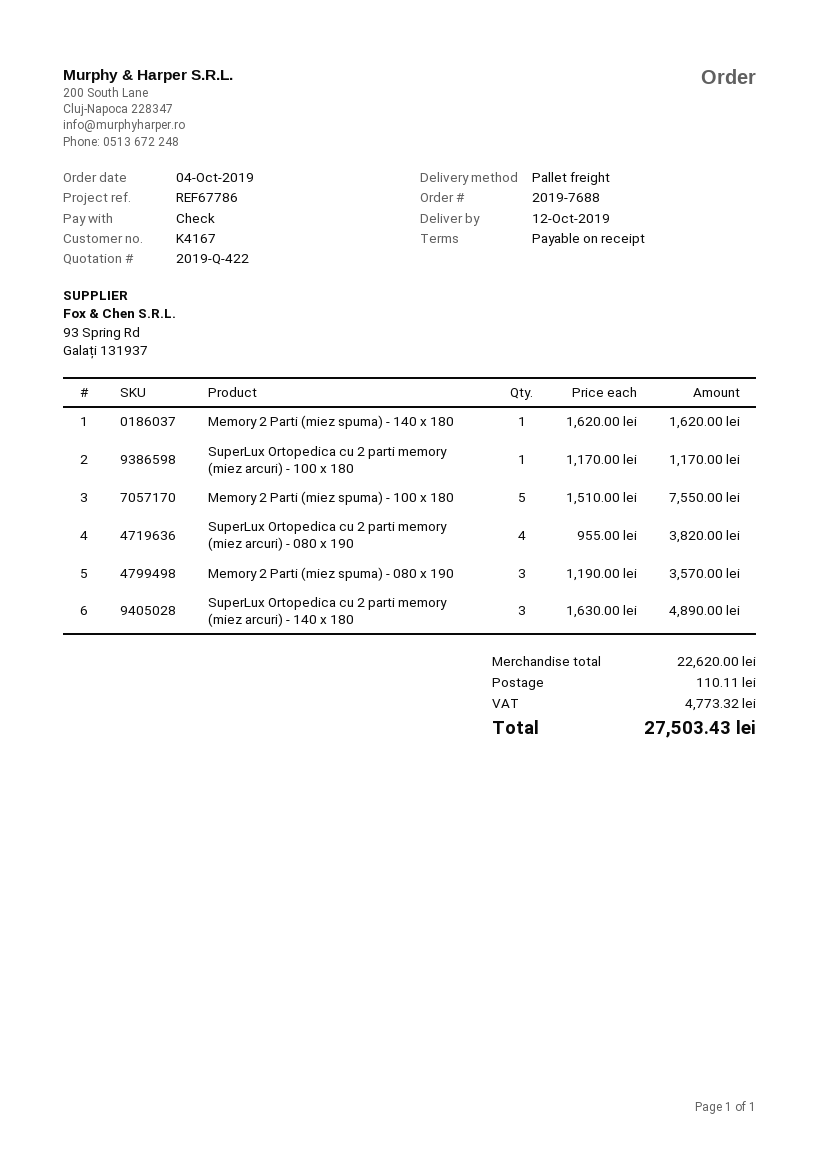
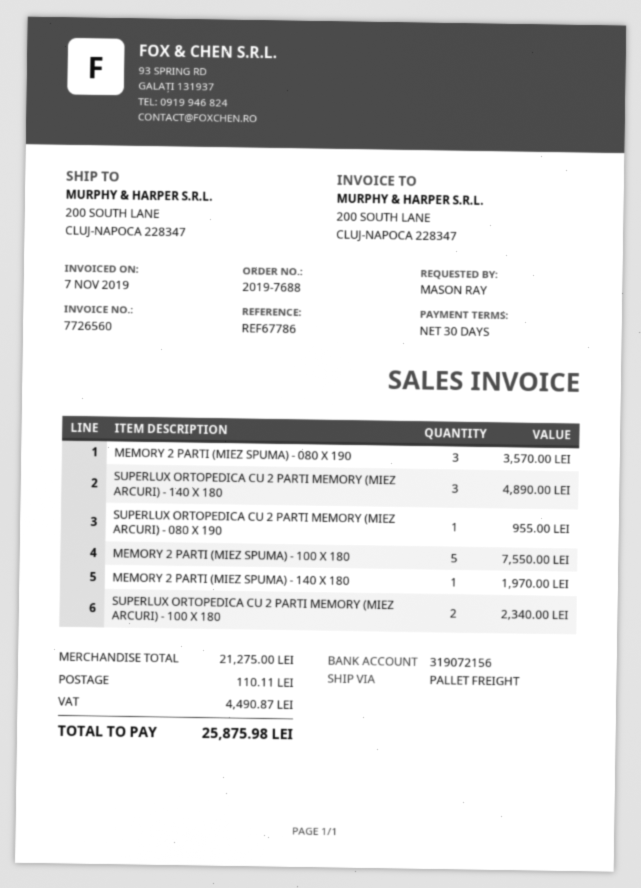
payment terms: on receipt -> 30 days
Memory 2 Parti (miez spuma) - 140 x 180: 1 for 1620.00 -> 1 for 1970.00
SuperLux Ortopedica cu 2 parti memory (miez arcuri) - 100 x 180: 1 for 1170.00 -> 2 for 2340.00
SuperLux Ortopedica cu 2 parti memory (miez arcuri) - 080 x 190: 4 for 3820.00 -> 1 for 955.00
subtotal: 22620.00 -> 21275.00
tax: 4773.32 -> 4490.87
total: 27503.43 -> 25875.98

